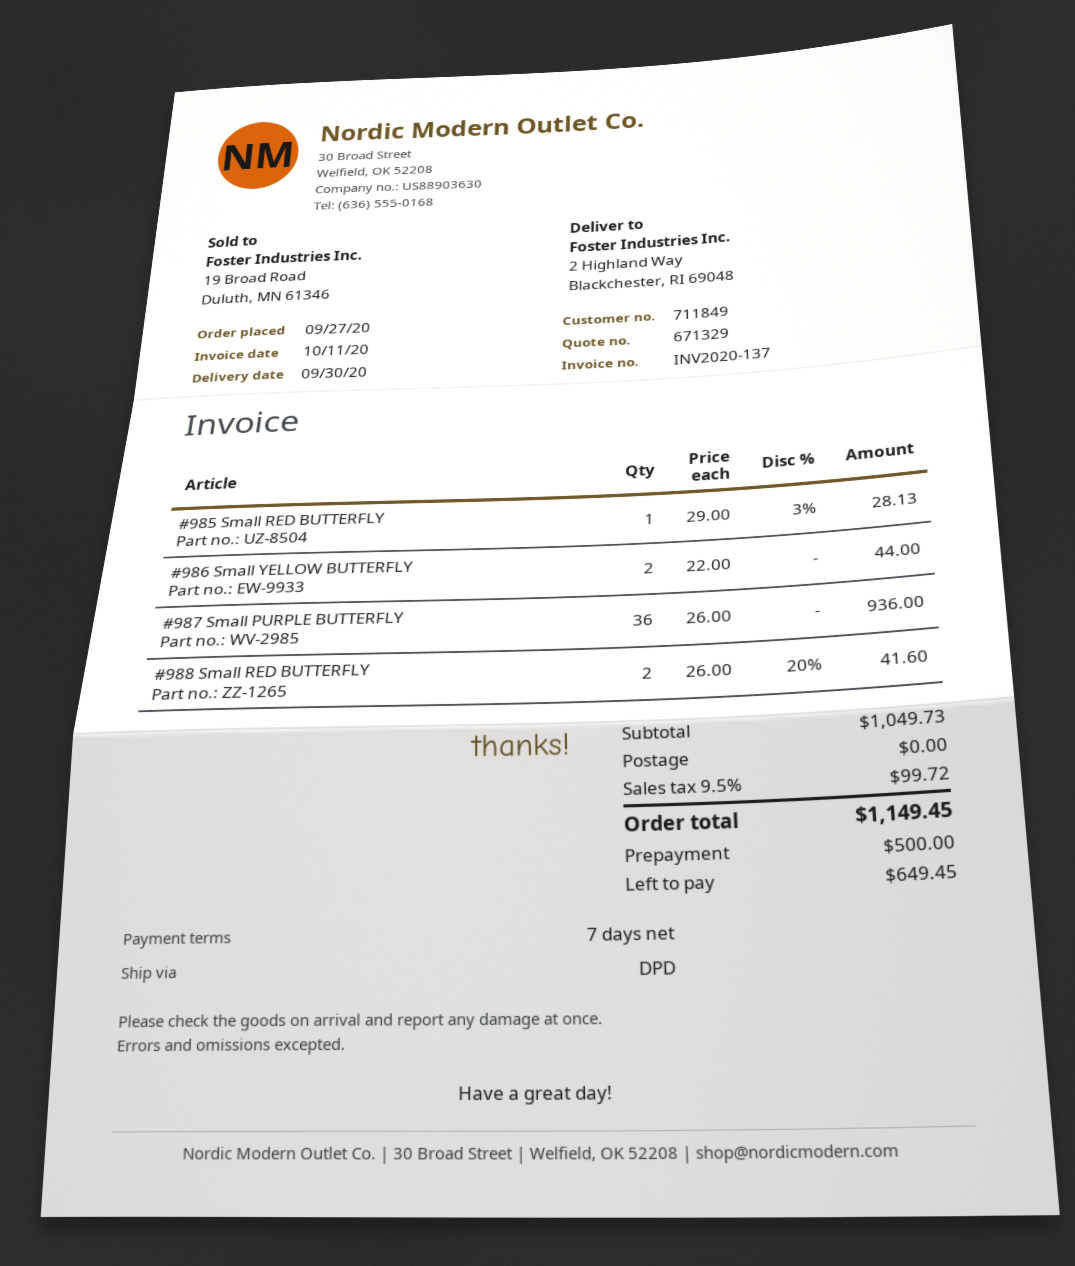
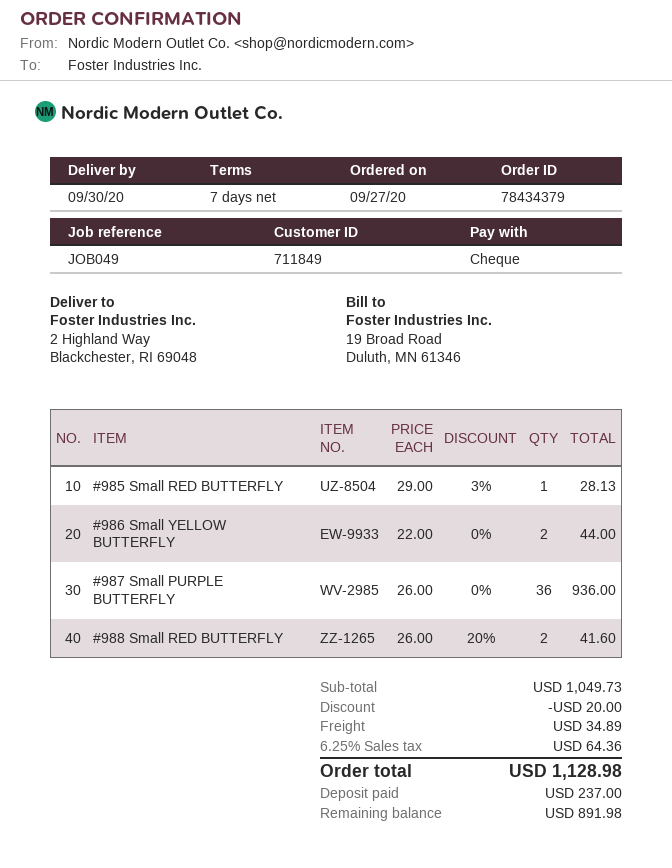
discount: none -> 20.00
shipping: 0.00 -> 34.89
tax: 9.5% = 99.72 -> 6.25% = 64.36
total: 1149.45 -> 1128.98
deposit: 500.00 -> 237.00
balance: 649.45 -> 891.98

